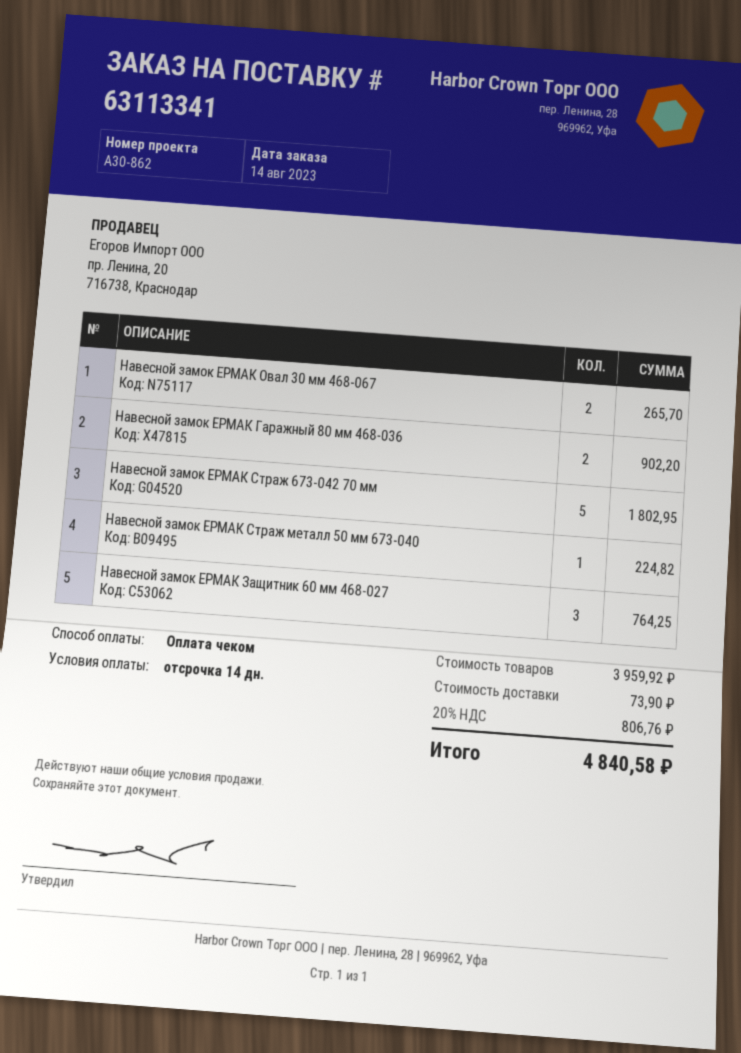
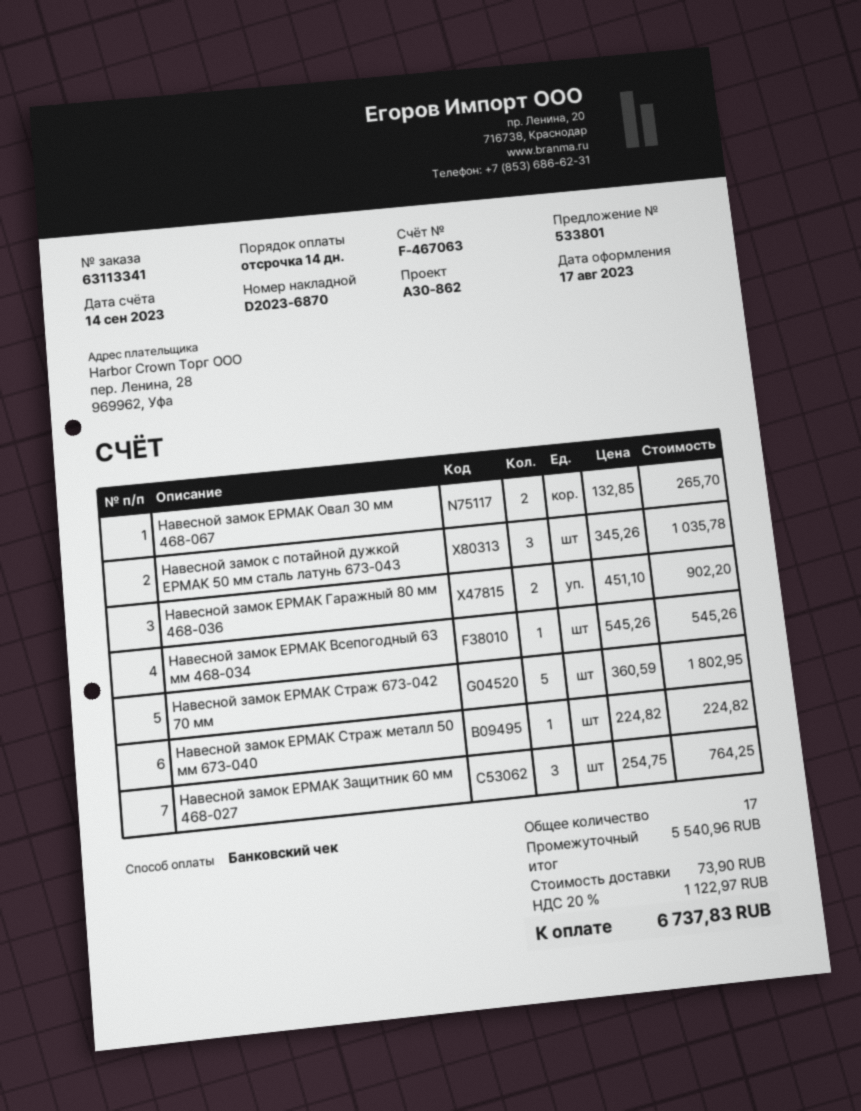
order date: 2023-08-14 -> 2023-08-17
Навесной замок с потайной дужкой ЕРМАК 50 мм сталь латунь 673-043: none -> 3 for 1035.78
Навесной замок ЕРМАК Всепогодный 63 мм 468-034: none -> 1 for 545.26
subtotal: 3959.92 -> 5540.96
tax: 20% = 806.76 -> 20% = 1122.97
total: 4840.58 -> 6737.83

